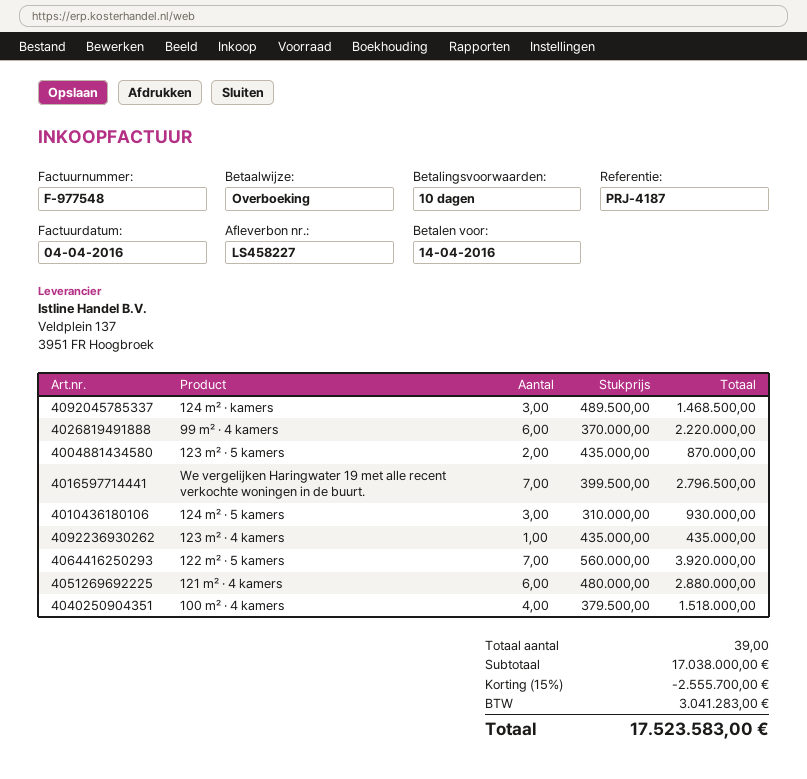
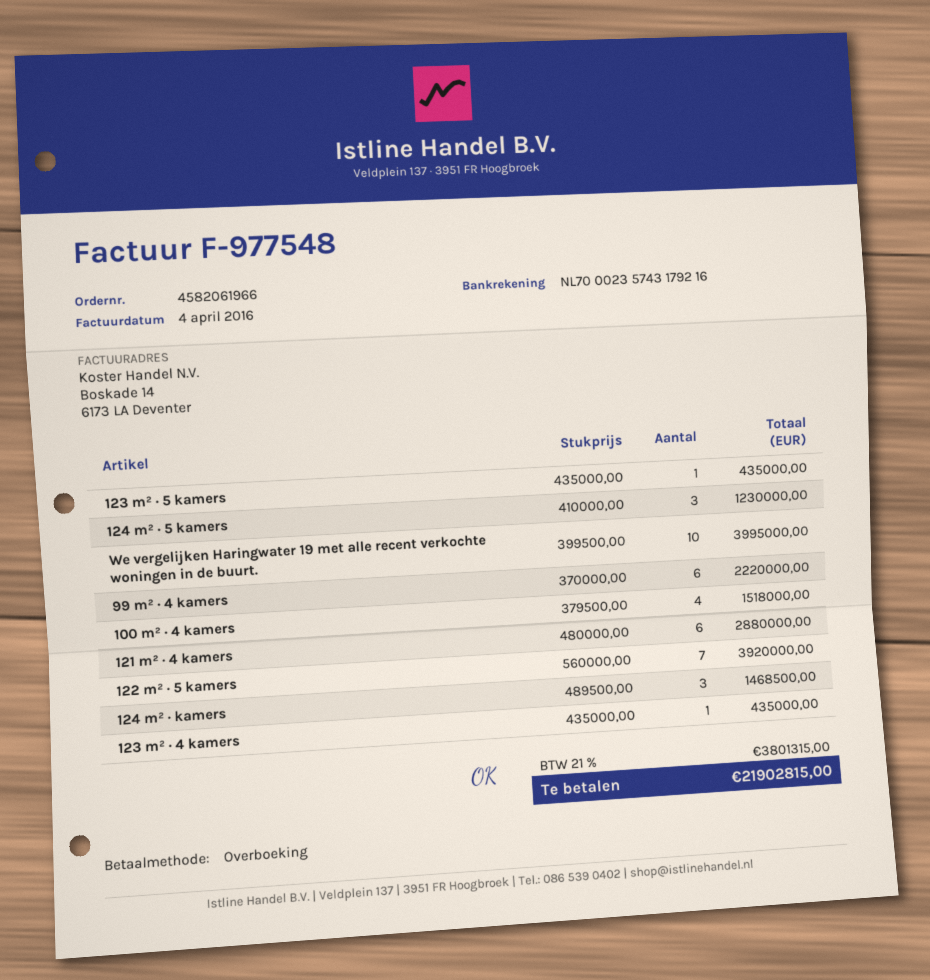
123 m² · 5 kamers: 2 x 435000.00 = 870000.00 -> 1 x 435000.00 = 435000.00
We vergelijken Haringwater 19 met alle recent verkochte woningen in de buurt.: 7 x 399500.00 = 2796500.00 -> 10 x 399500.00 = 3995000.00
124 m² · 5 kamers: 3 x 310000.00 = 930000.00 -> 3 x 410000.00 = 1230000.00
discount: 15% = 2555700.00 -> none
tax: 3041283.00 -> 3801315.00
total: 17523583.00 -> 21902815.00

